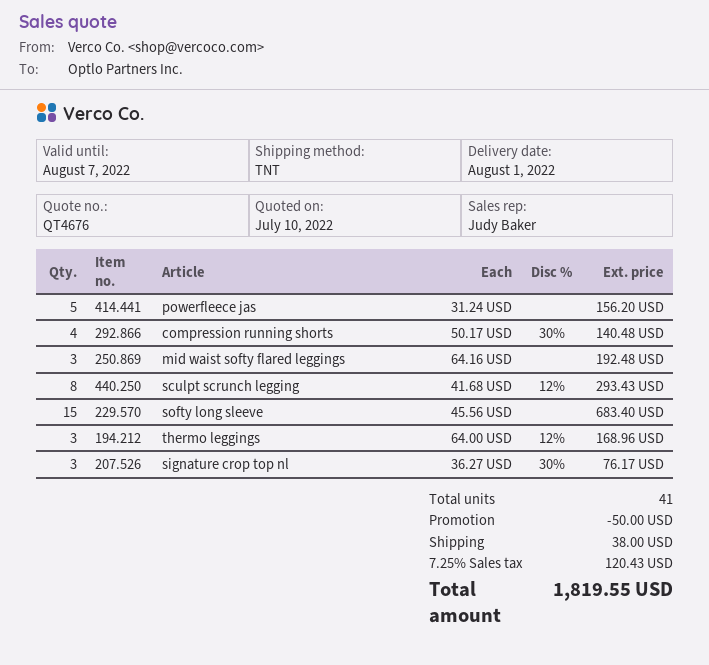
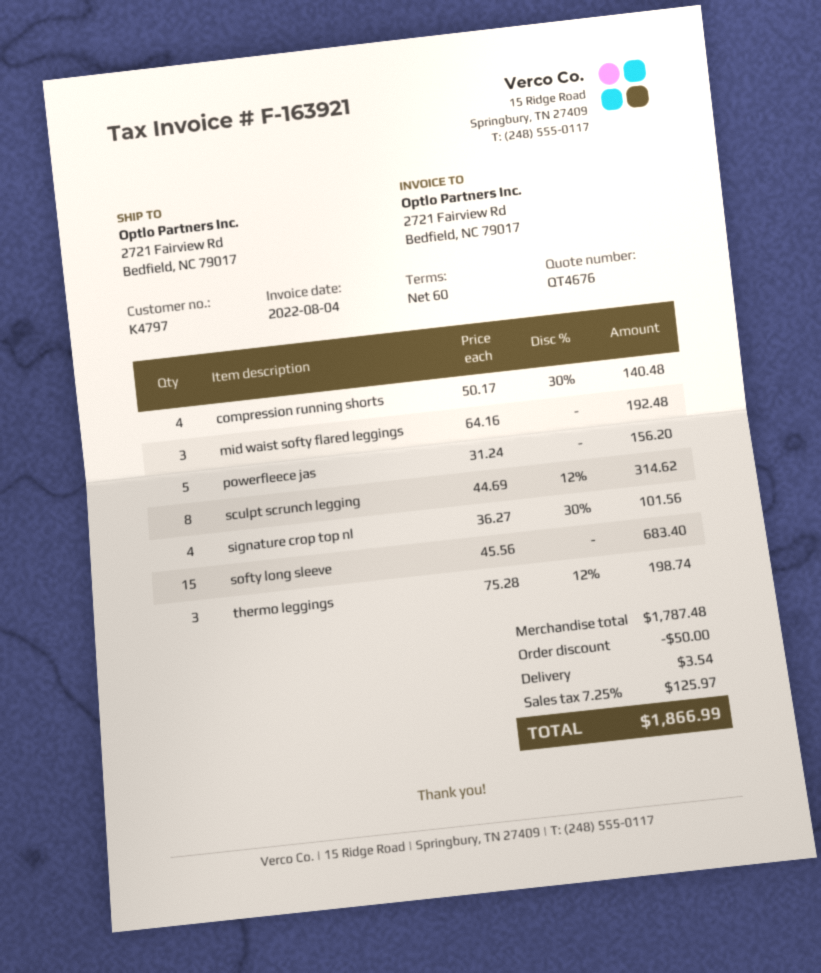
sculpt scrunch legging: 8 x 41.68 - 12% = 293.43 -> 8 x 44.69 - 12% = 314.62
thermo leggings: 3 x 64.00 - 12% = 168.96 -> 3 x 75.28 - 12% = 198.74
signature crop top nl: 3 x 36.27 - 30% = 76.17 -> 4 x 36.27 - 30% = 101.56
shipping: 38.00 -> 3.54
tax: 7.25% = 120.43 -> 7.25% = 125.97
total: 1819.55 -> 1866.99

